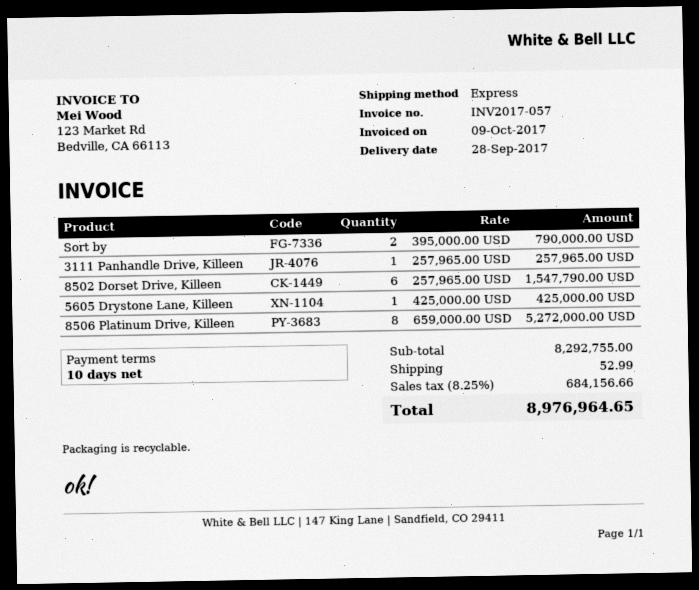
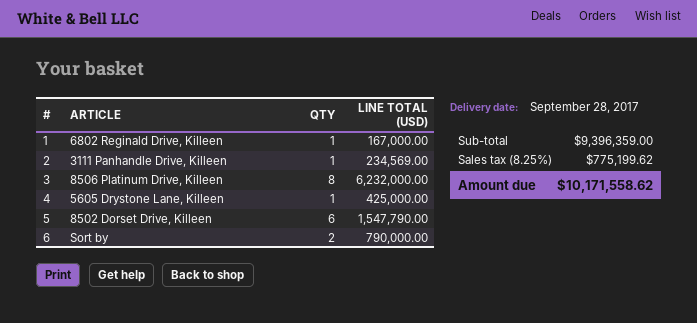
3111 Panhandle Drive, Killeen: 1 for 257965.00 -> 1 for 234569.00
8506 Platinum Drive, Killeen: 8 for 5272000.00 -> 8 for 6232000.00
6802 Reginald Drive, Killeen: none -> 1 for 167000.00
subtotal: 8292755.00 -> 9396359.00
shipping: 52.99 -> none
tax: 8.25% = 684156.66 -> 8.25% = 775199.62
total: 8976964.65 -> 10171558.62

